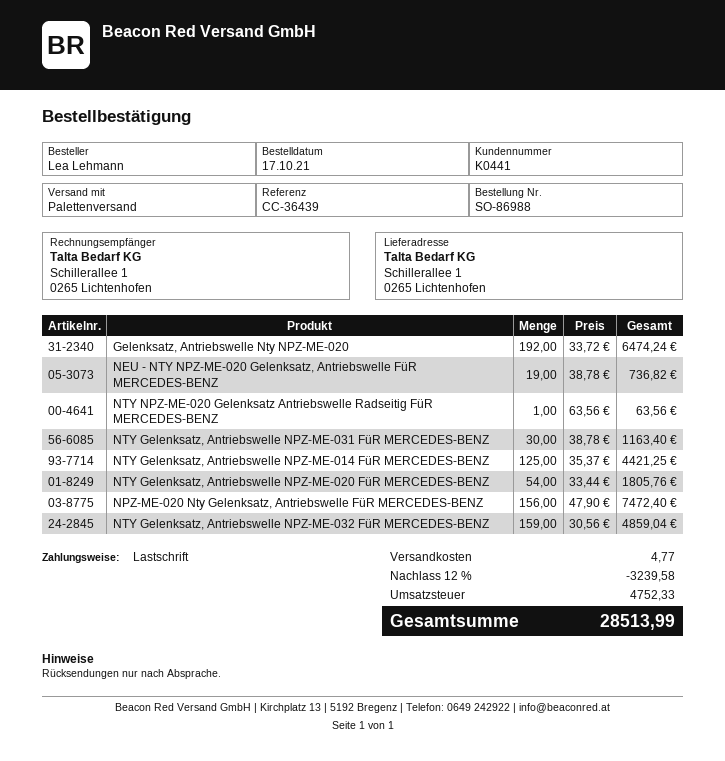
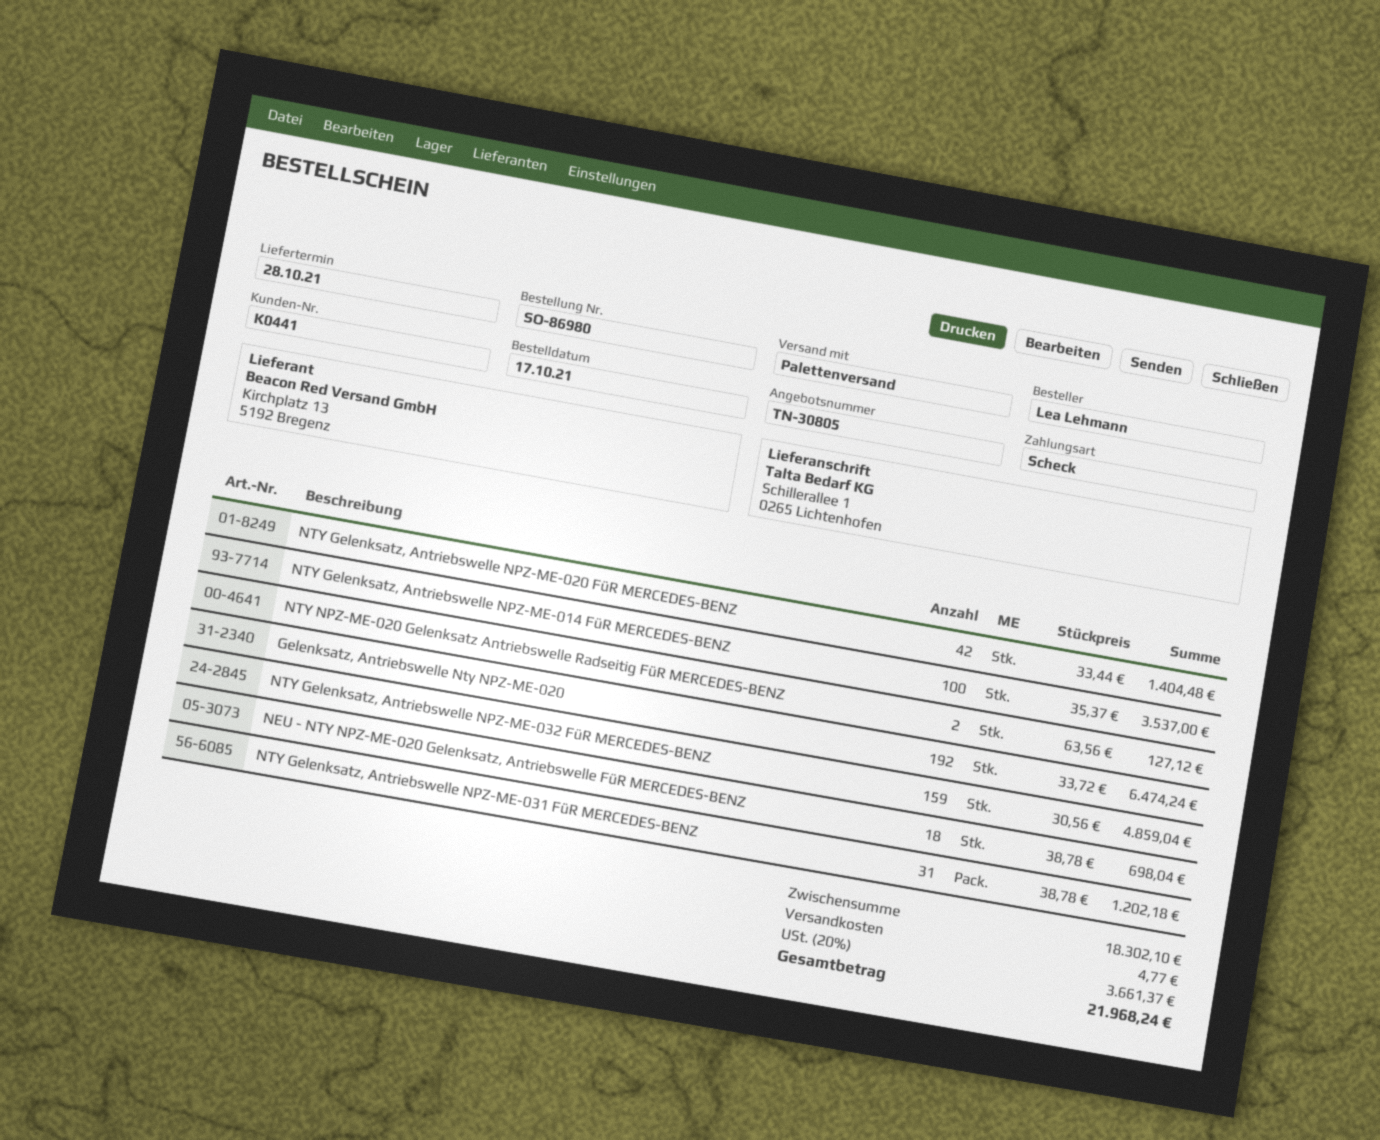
order number: SO-86988 -> SO-86980
payment method: direct debit -> cheque
NEU - NTY NPZ-ME-020 Gelenksatz, Antriebswelle FüR MERCEDES-BENZ: 19 x 38.78 = 736.82 -> 18 x 38.78 = 698.04
NTY NPZ-ME-020 Gelenksatz Antriebswelle Radseitig FüR MERCEDES-BENZ: 1 x 63.56 = 63.56 -> 2 x 63.56 = 127.12
NTY Gelenksatz, Antriebswelle NPZ-ME-031 FüR MERCEDES-BENZ: 30 x 38.78 = 1163.40 -> 31 x 38.78 = 1202.18
NTY Gelenksatz, Antriebswelle NPZ-ME-014 FüR MERCEDES-BENZ: 125 x 35.37 = 4421.25 -> 100 x 35.37 = 3537.00
NTY Gelenksatz, Antriebswelle NPZ-ME-020 FüR MERCEDES-BENZ: 54 x 33.44 = 1805.76 -> 42 x 33.44 = 1404.48
NPZ-ME-020 Nty Gelenksatz, Antriebswelle FüR MERCEDES-BENZ: 156 x 47.90 = 7472.40 -> none
discount: 12% = 3239.58 -> none
tax: 4752.33 -> 3661.37
total: 28513.99 -> 21968.24

